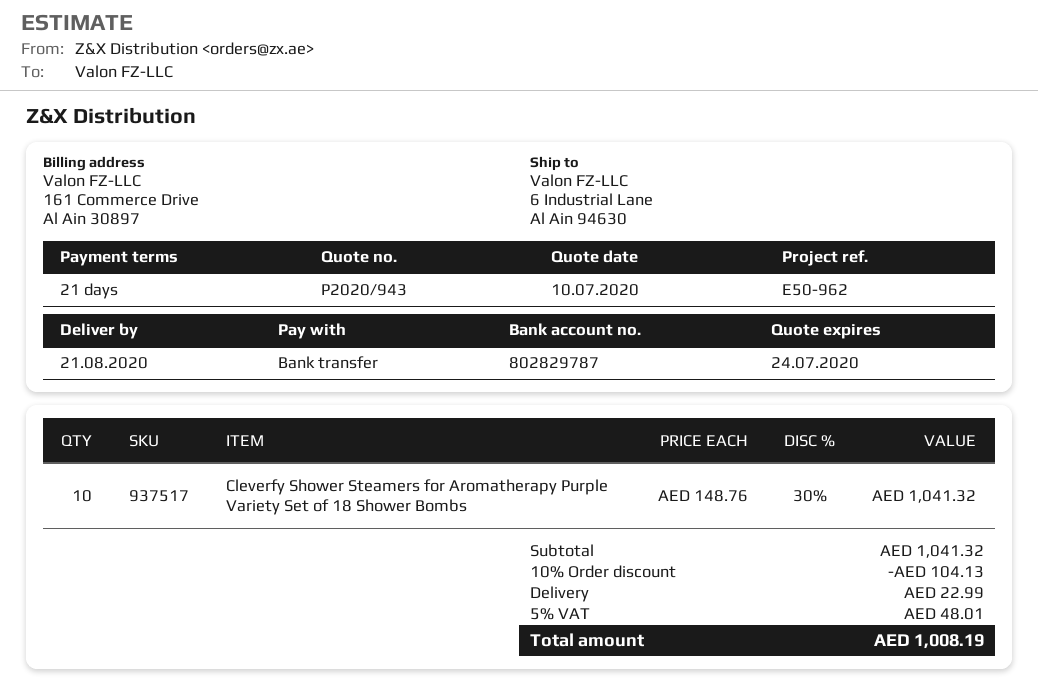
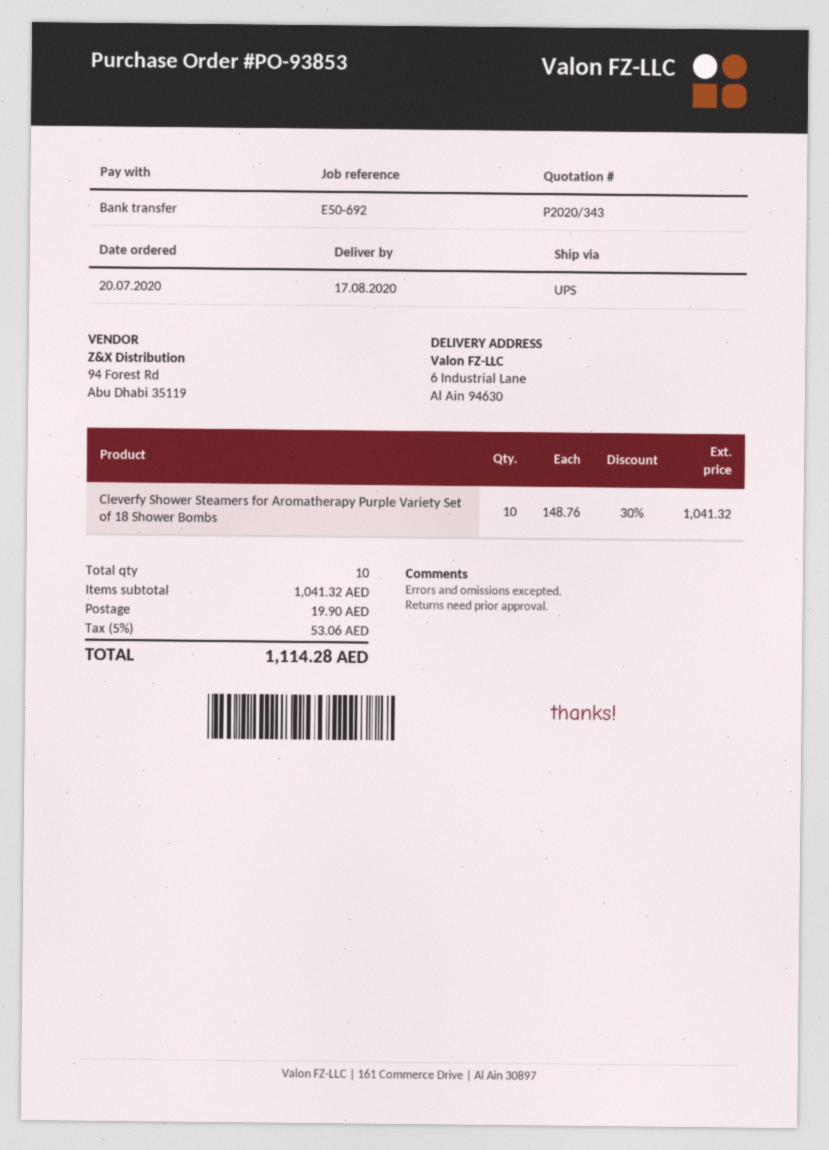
quote number: P2020/943 -> P2020/343
delivery date: 2020-08-21 -> 2020-08-17
reference: E50-962 -> E50-692
discount: 10% = 104.13 -> none
shipping: 22.99 -> 19.90
tax: 5% = 48.01 -> 5% = 53.06
total: 1008.19 -> 1114.28

